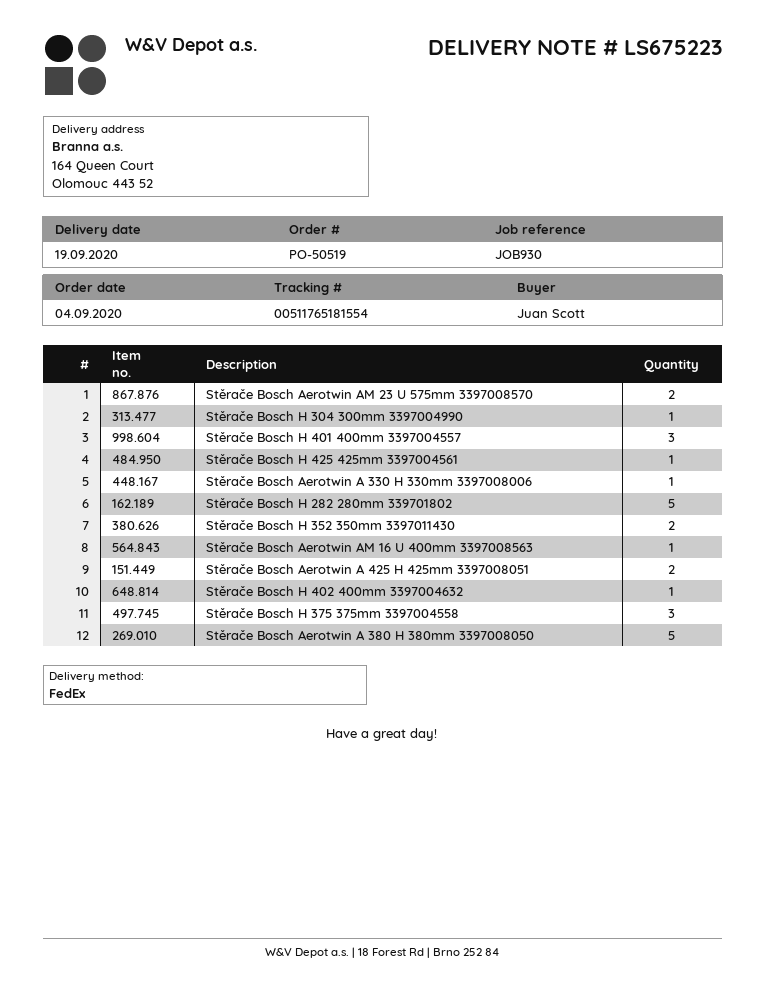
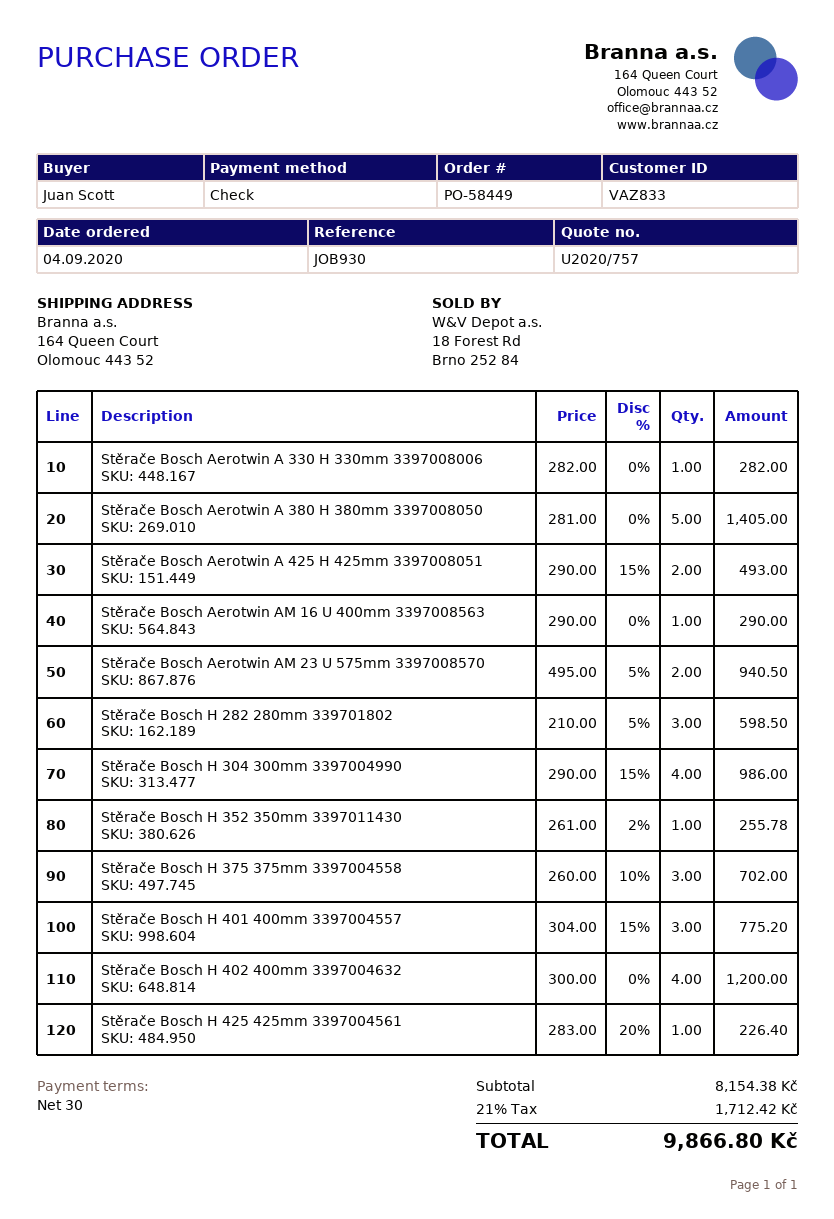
order number: PO-50519 -> PO-58449
Stěrače Bosch H 304 300mm 3397004990: 1 -> 4
Stěrače Bosch H 282 280mm 339701802: 5 -> 3
Stěrače Bosch H 352 350mm 3397011430: 2 -> 1
Stěrače Bosch H 402 400mm 3397004632: 1 -> 4

